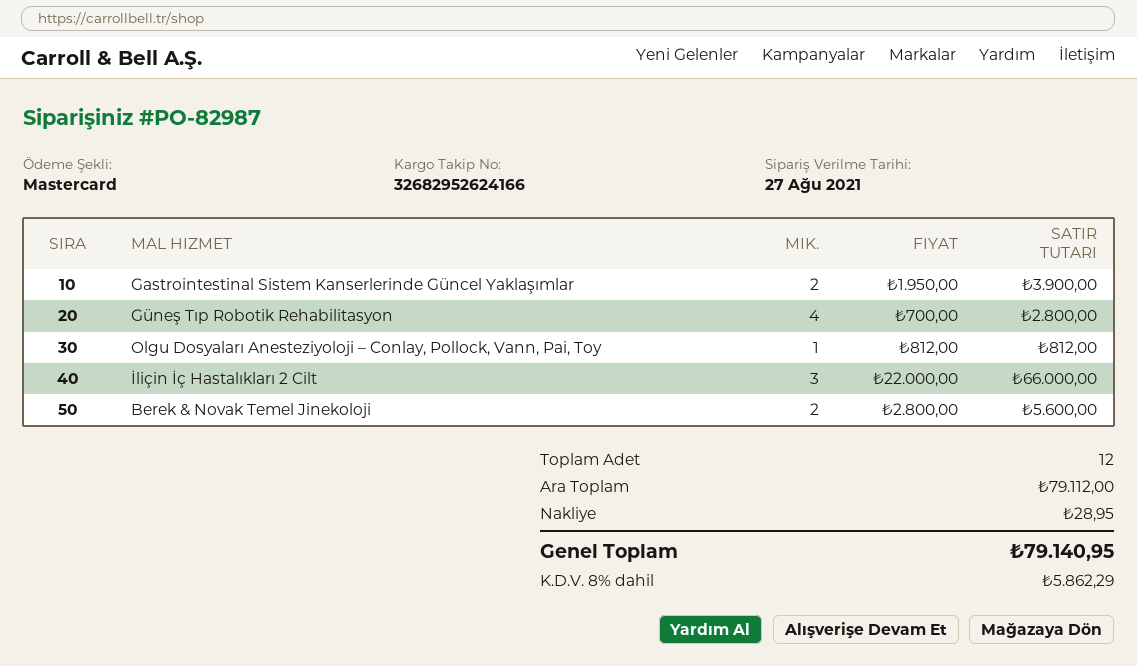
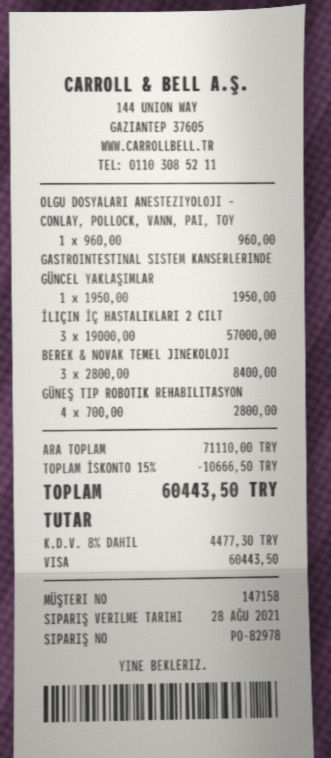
order number: PO-82987 -> PO-82978
order date: 2021-08-27 -> 2021-08-28
payment method: Mastercard -> Visa
Gastrointestinal Sistem Kanserlerinde Güncel Yaklaşımlar: 2 x 1950.00 = 3900.00 -> 1 x 1950.00 = 1950.00
Olgu Dosyaları Anesteziyoloji – Conlay, Pollock, Vann, Pai, Toy: 1 x 812.00 = 812.00 -> 1 x 960.00 = 960.00
İliçin İç Hastalıkları 2 Cilt: 3 x 22000.00 = 66000.00 -> 3 x 19000.00 = 57000.00
Berek & Novak Temel Jinekoloji: 2 x 2800.00 = 5600.00 -> 3 x 2800.00 = 8400.00
subtotal: 79112.00 -> 71110.00
discount: none -> 15% = 10666.50
shipping: 28.95 -> none
tax: 8% = 5862.29 -> 8% = 4477.30
total: 79140.95 -> 60443.50

